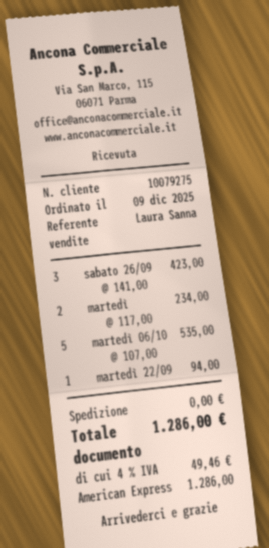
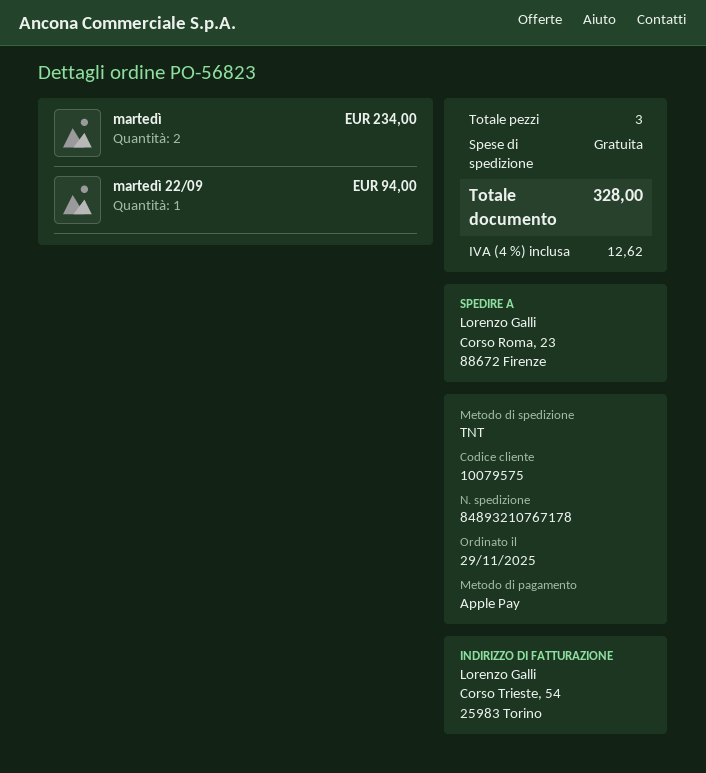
order date: 2025-12-09 -> 2025-11-29
customer number: 10079275 -> 10079575
payment method: American Express -> Apple Pay
sabato 26/09: 3 for 423.00 -> none
martedì 06/10: 5 for 535.00 -> none
tax: 4% = 49.46 -> 4% = 12.62
total: 1286.00 -> 328.00

